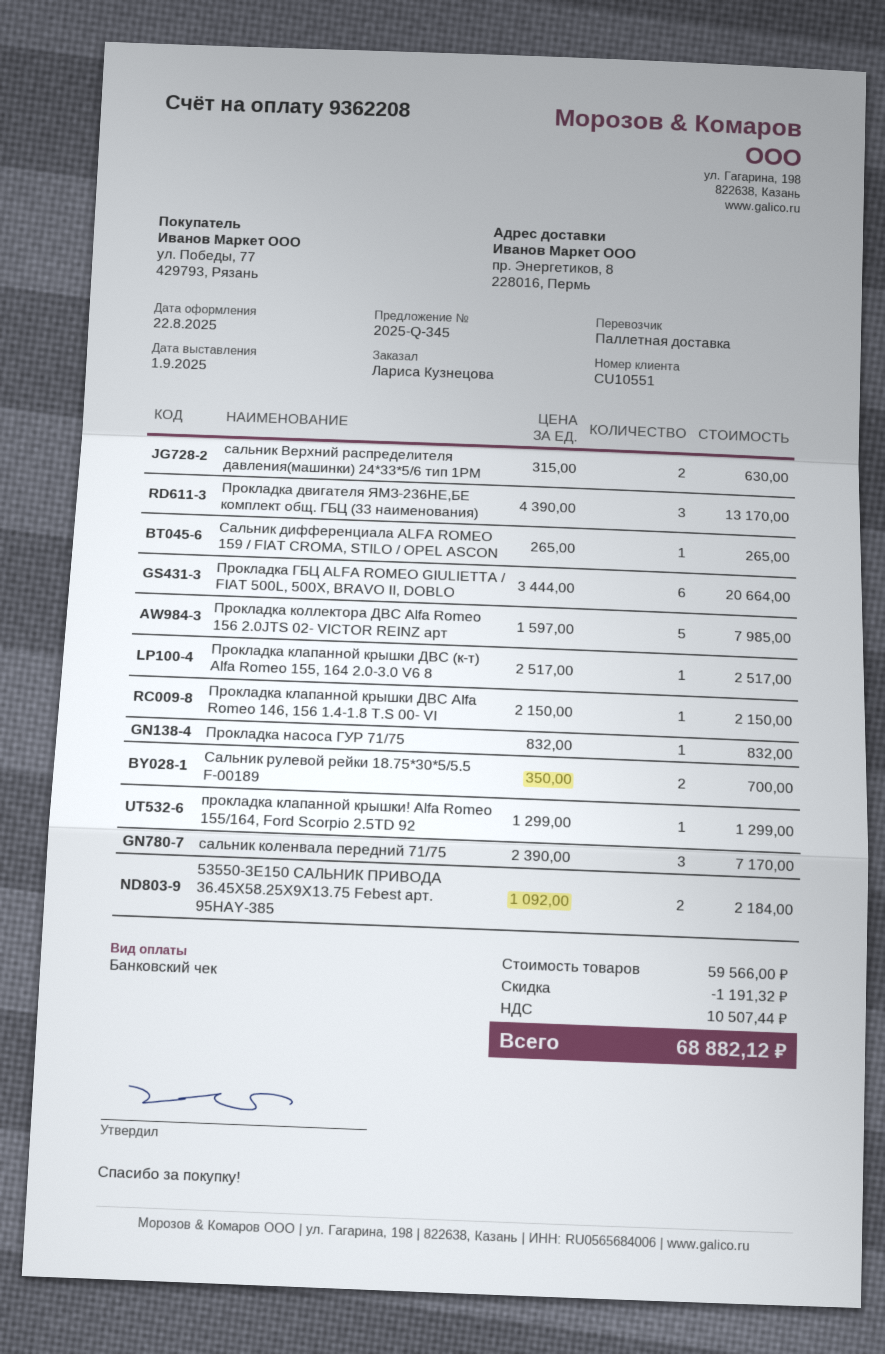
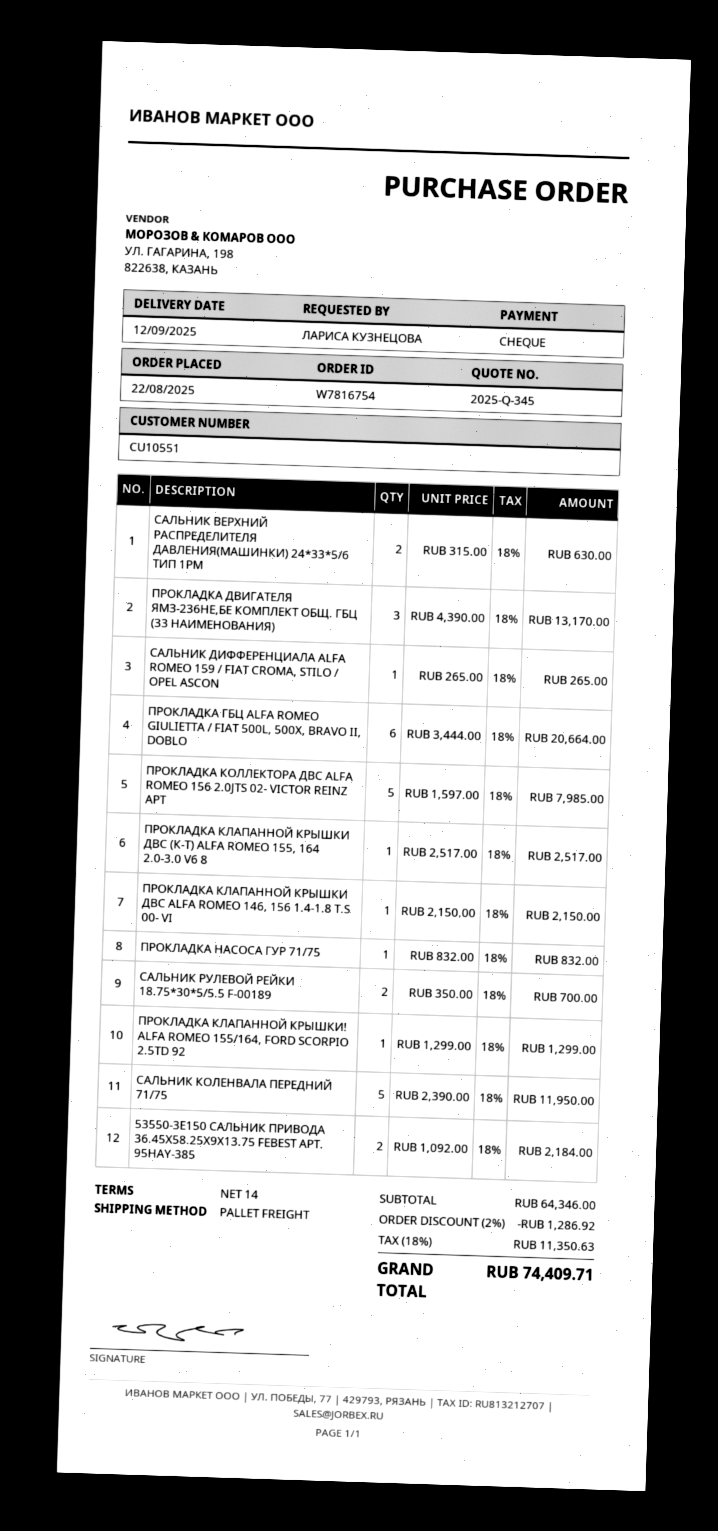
сальник коленвала передний 71/75: 3 x 2390.00 = 7170.00 -> 5 x 2390.00 = 11950.00
subtotal: 59566.00 -> 64346.00
discount: 1191.32 -> 1286.92
tax: 10507.44 -> 11350.63
total: 68882.12 -> 74409.71

